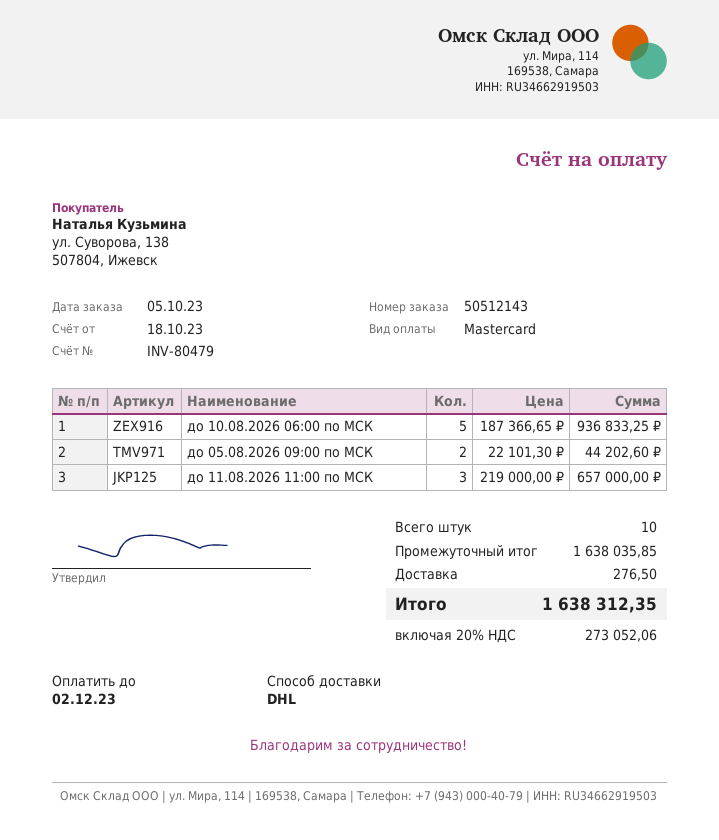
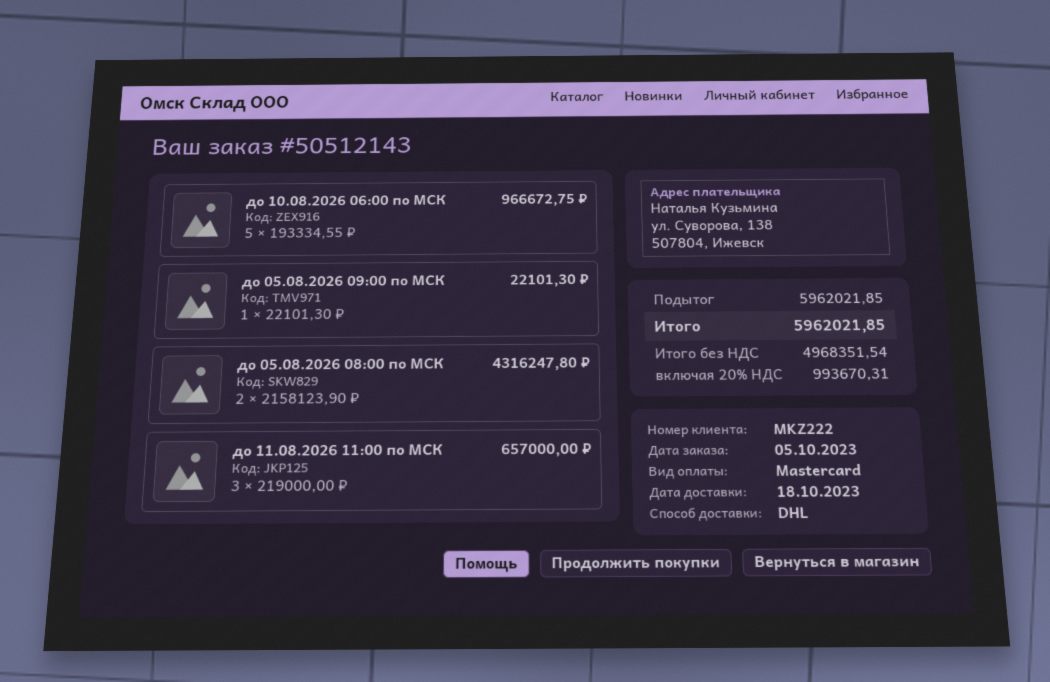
до 10.08.2026 06:00 по МСК: 5 x 187366.65 = 936833.25 -> 5 x 193334.55 = 966672.75
до 05.08.2026 09:00 по МСК: 2 x 22101.30 = 44202.60 -> 1 x 22101.30 = 22101.30
до 05.08.2026 08:00 по МСК: none -> 2 x 2158123.90 = 4316247.80
subtotal: 1638035.85 -> 5962021.85
shipping: 276.50 -> none
tax: 20% = 273052.06 -> 20% = 993670.31
total: 1638312.35 -> 5962021.85

